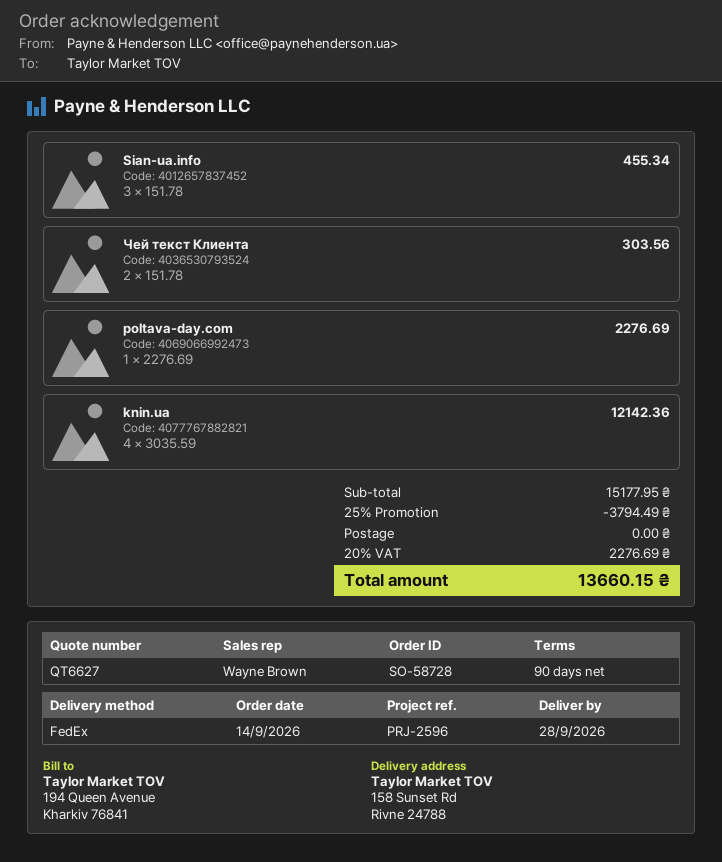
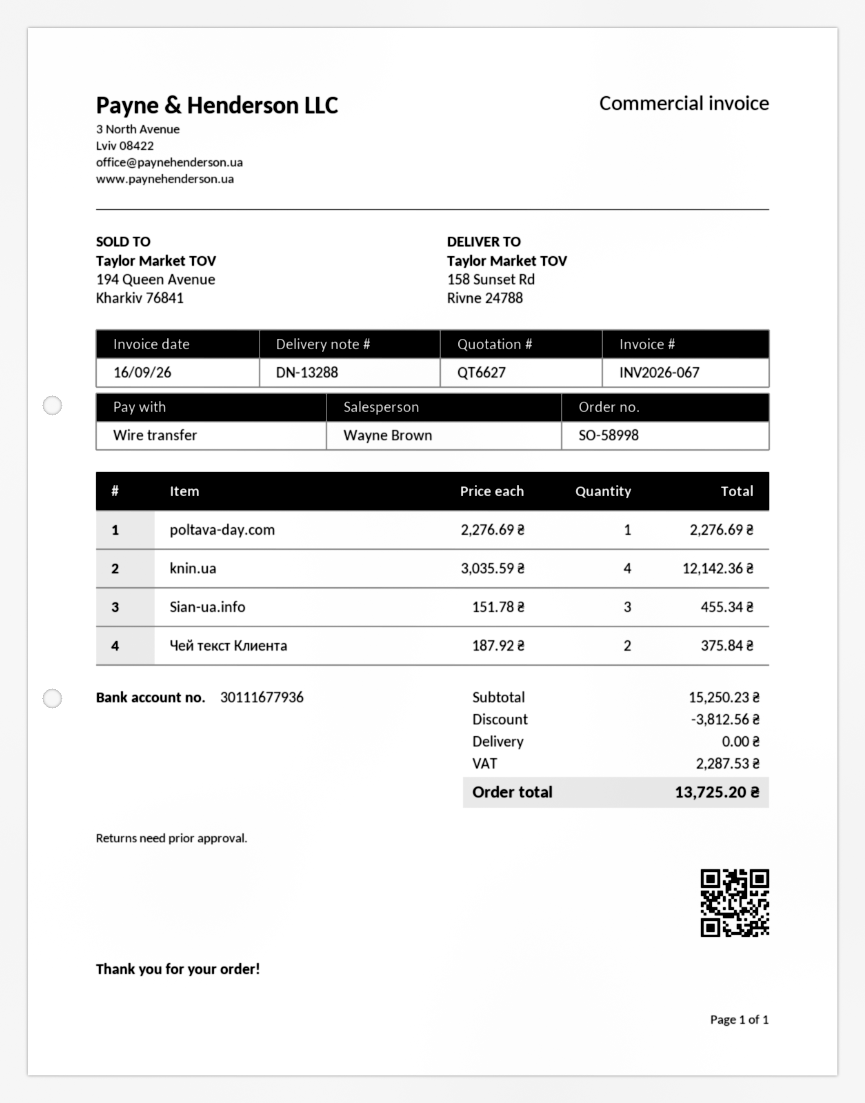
order number: SO-58728 -> SO-58998
Чей текст Клиента: 2 x 151.78 = 303.56 -> 2 x 187.92 = 375.84
subtotal: 15177.95 -> 15250.23
discount: 3794.49 -> 3812.56
tax: 2276.69 -> 2287.53
total: 13660.15 -> 13725.20

